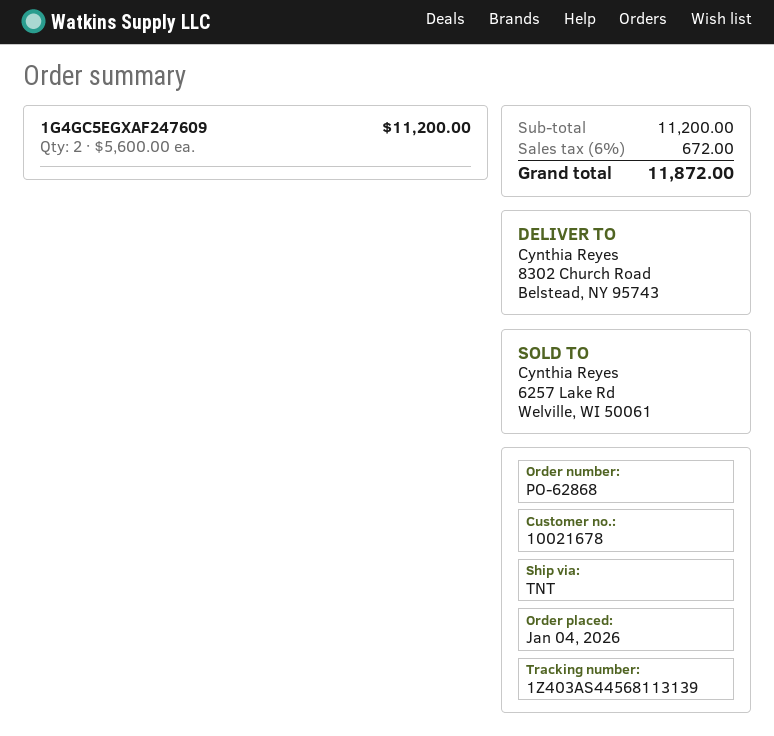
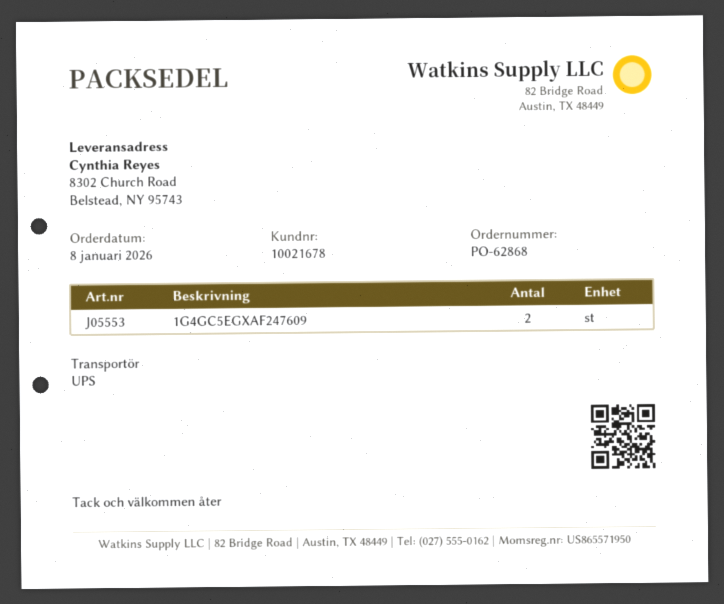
order date: 2026-01-04 -> 2026-01-08
shipping method: TNT -> UPS

